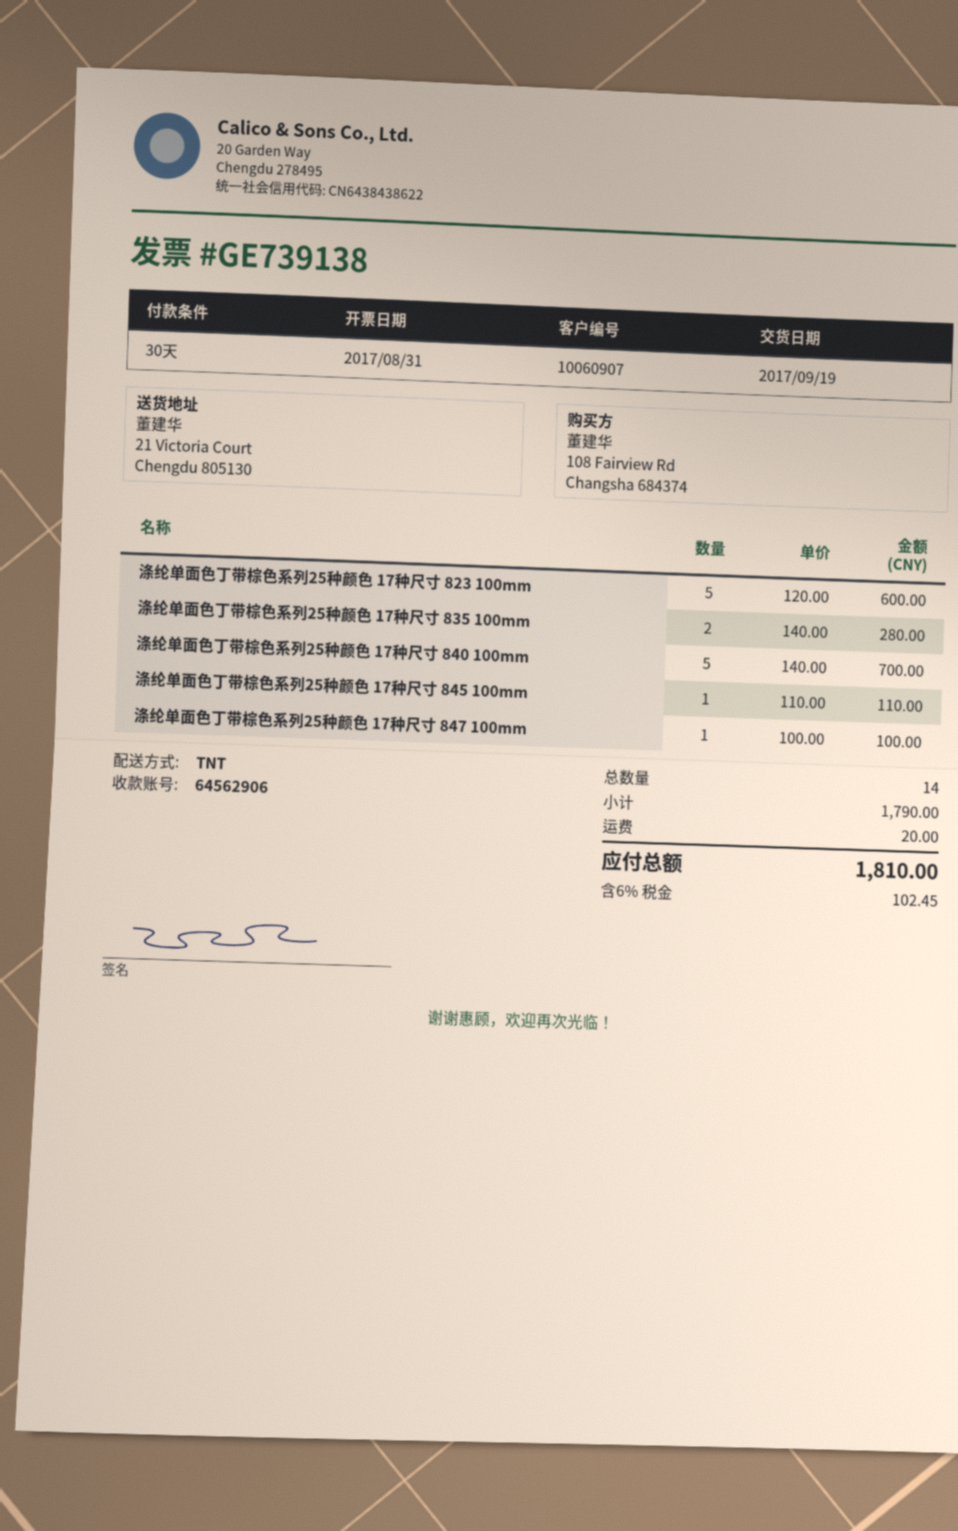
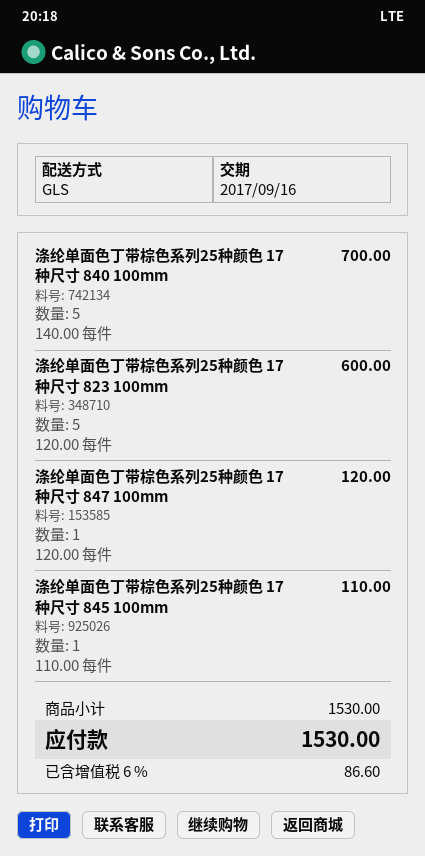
delivery date: 2017-09-19 -> 2017-09-16
shipping method: TNT -> GLS
涤纶单面色丁带棕色系列25种颜色 17种尺寸 835 100mm: 2 x 140.00 = 280.00 -> none
涤纶单面色丁带棕色系列25种颜色 17种尺寸 847 100mm: 1 x 100.00 = 100.00 -> 1 x 120.00 = 120.00
subtotal: 1790.00 -> 1530.00
shipping: 20.00 -> none
tax: 6% = 102.45 -> 6% = 86.60
total: 1810.00 -> 1530.00

